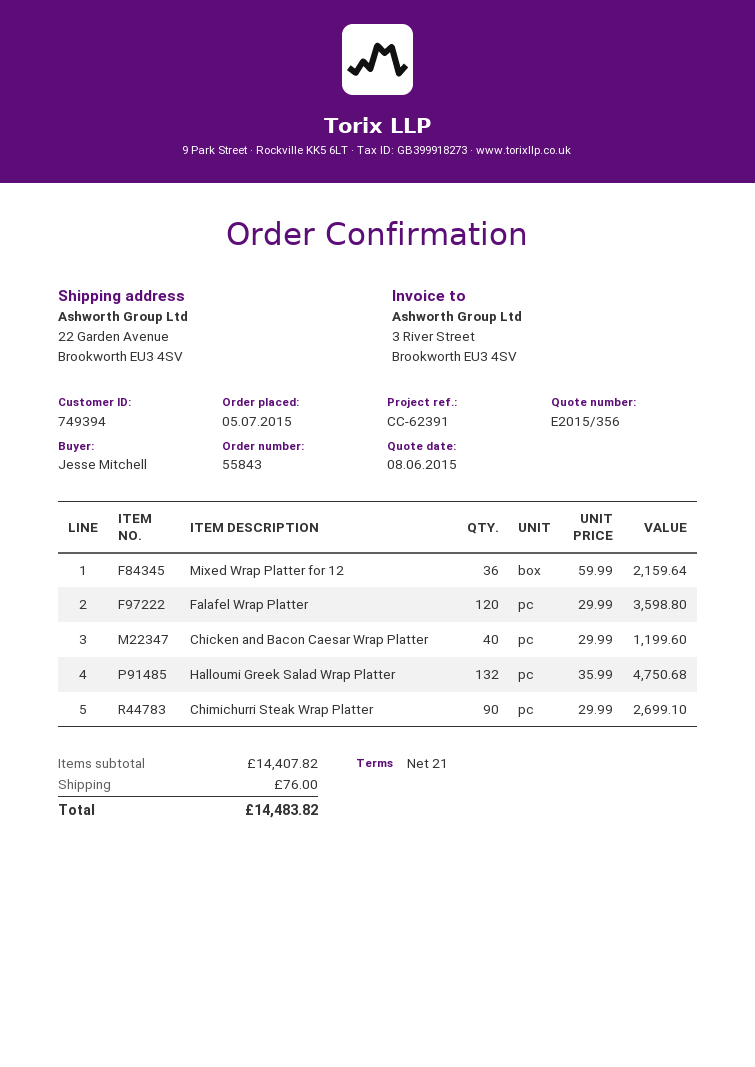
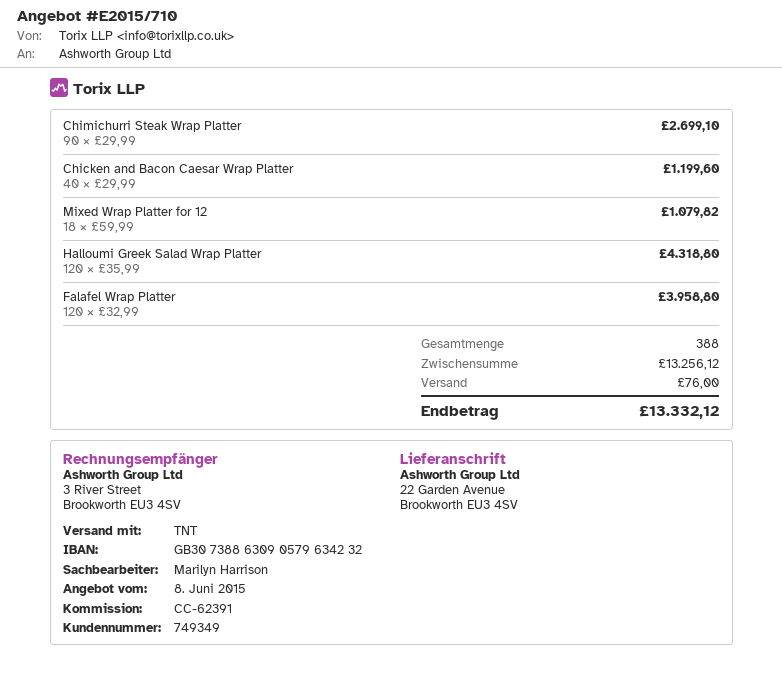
quote number: E2015/356 -> E2015/710
customer number: 749394 -> 749349
Mixed Wrap Platter for 12: 36 x 59.99 = 2159.64 -> 18 x 59.99 = 1079.82
Falafel Wrap Platter: 120 x 29.99 = 3598.80 -> 120 x 32.99 = 3958.80
Halloumi Greek Salad Wrap Platter: 132 x 35.99 = 4750.68 -> 120 x 35.99 = 4318.80
subtotal: 14407.82 -> 13256.12
total: 14483.82 -> 13332.12

